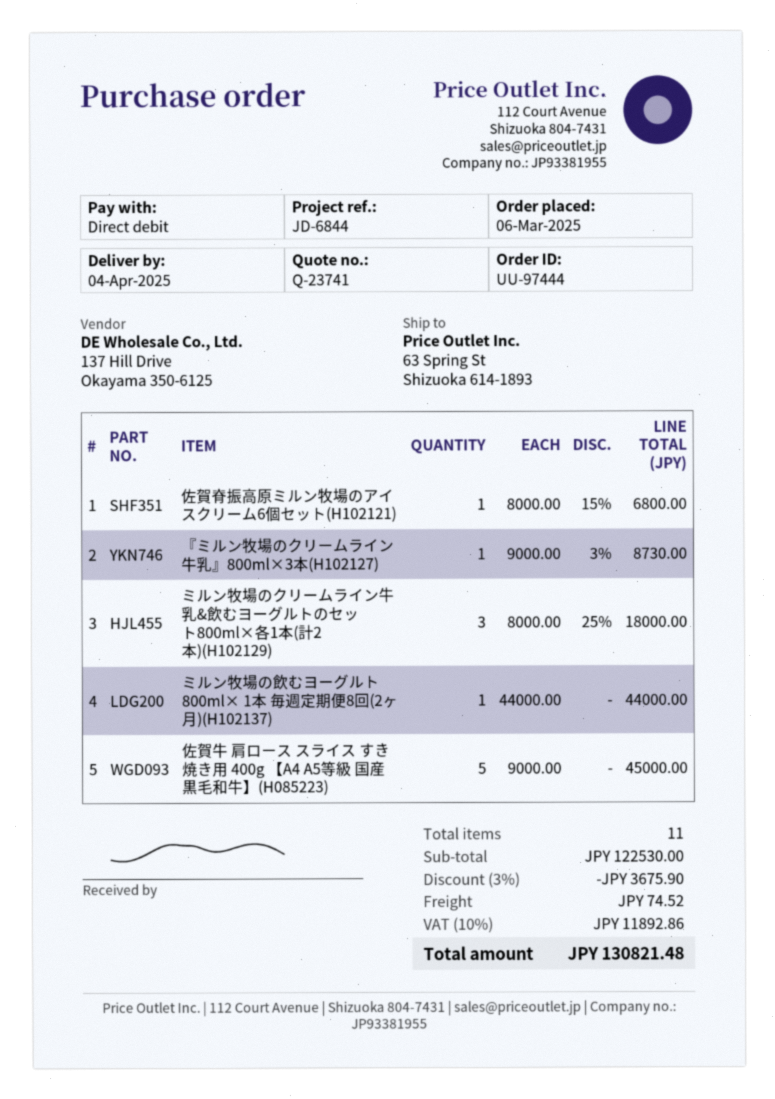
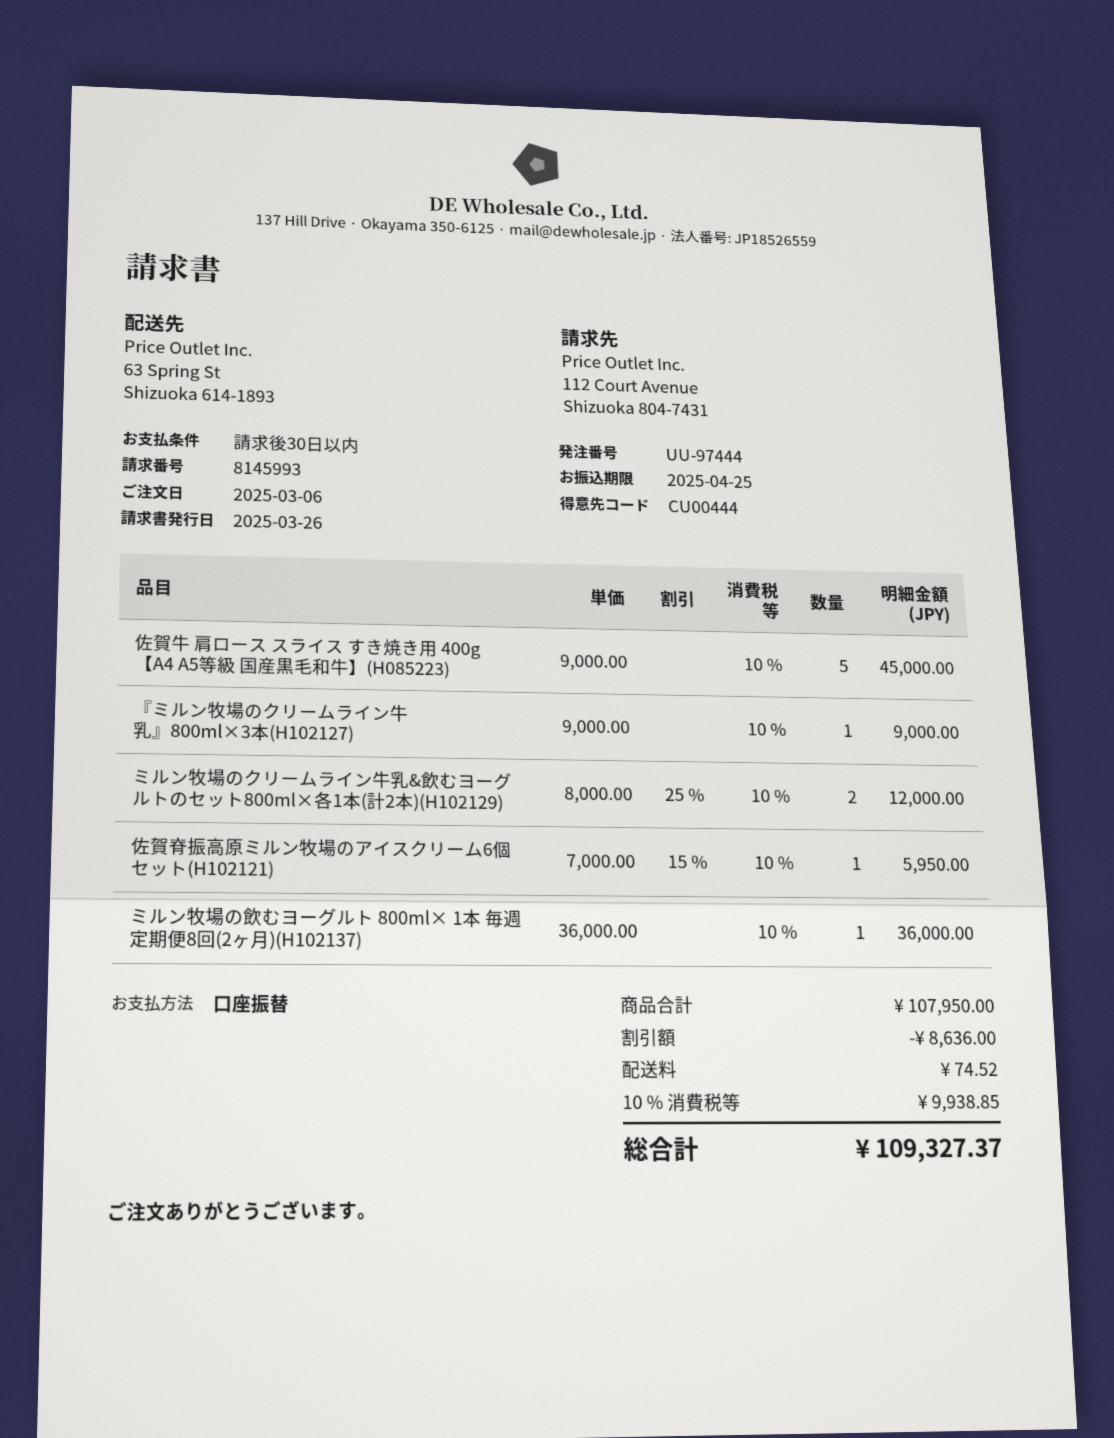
佐賀脊振高原ミルン牧場のアイスクリーム6個セット(H102121): 1 x 8000.00 - 15% = 6800.00 -> 1 x 7000.00 - 15% = 5950.00
『ミルン牧場のクリームライン牛乳』800ml×3本(H102127): 1 x 9000.00 - 3% = 8730.00 -> 1 x 9000.00 = 9000.00
ミルン牧場のクリームライン牛乳&飲むヨーグルトのセット800ml×各1本(計2本)(H102129): 3 x 8000.00 - 25% = 18000.00 -> 2 x 8000.00 - 25% = 12000.00
ミルン牧場の飲むヨーグルト 800ml× 1本 毎週定期便8回(2ヶ月)(H102137): 1 x 44000.00 = 44000.00 -> 1 x 36000.00 = 36000.00
subtotal: 122530.00 -> 107950.00
discount: 3675.90 -> 8636.00
tax: 10% = 11892.86 -> 10% = 9938.85
total: 130821.48 -> 109327.37

